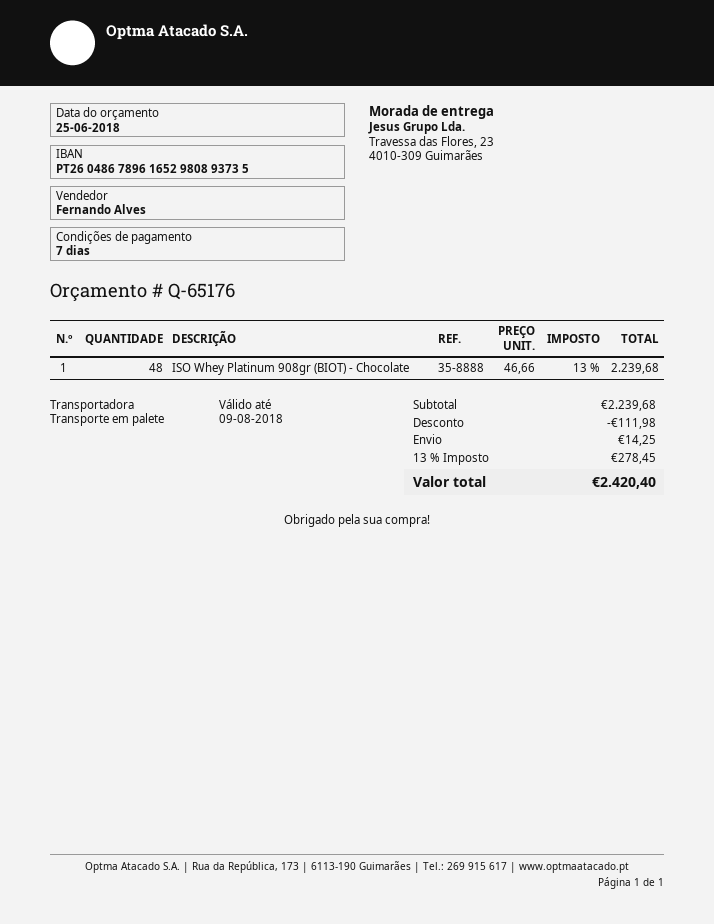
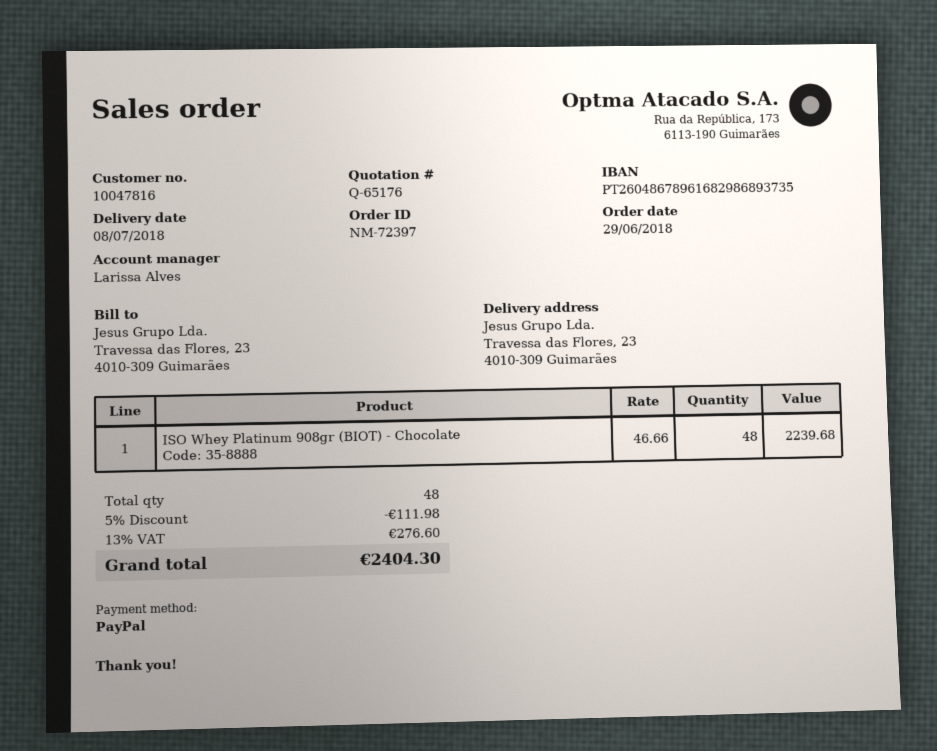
sales rep: Fernando Alves -> Larissa Alves
bank account: PT26048678961652980893735 -> PT26048678961682986893735
shipping: 14.25 -> none
tax: 13% = 278.45 -> 13% = 276.60
total: 2420.40 -> 2404.30

